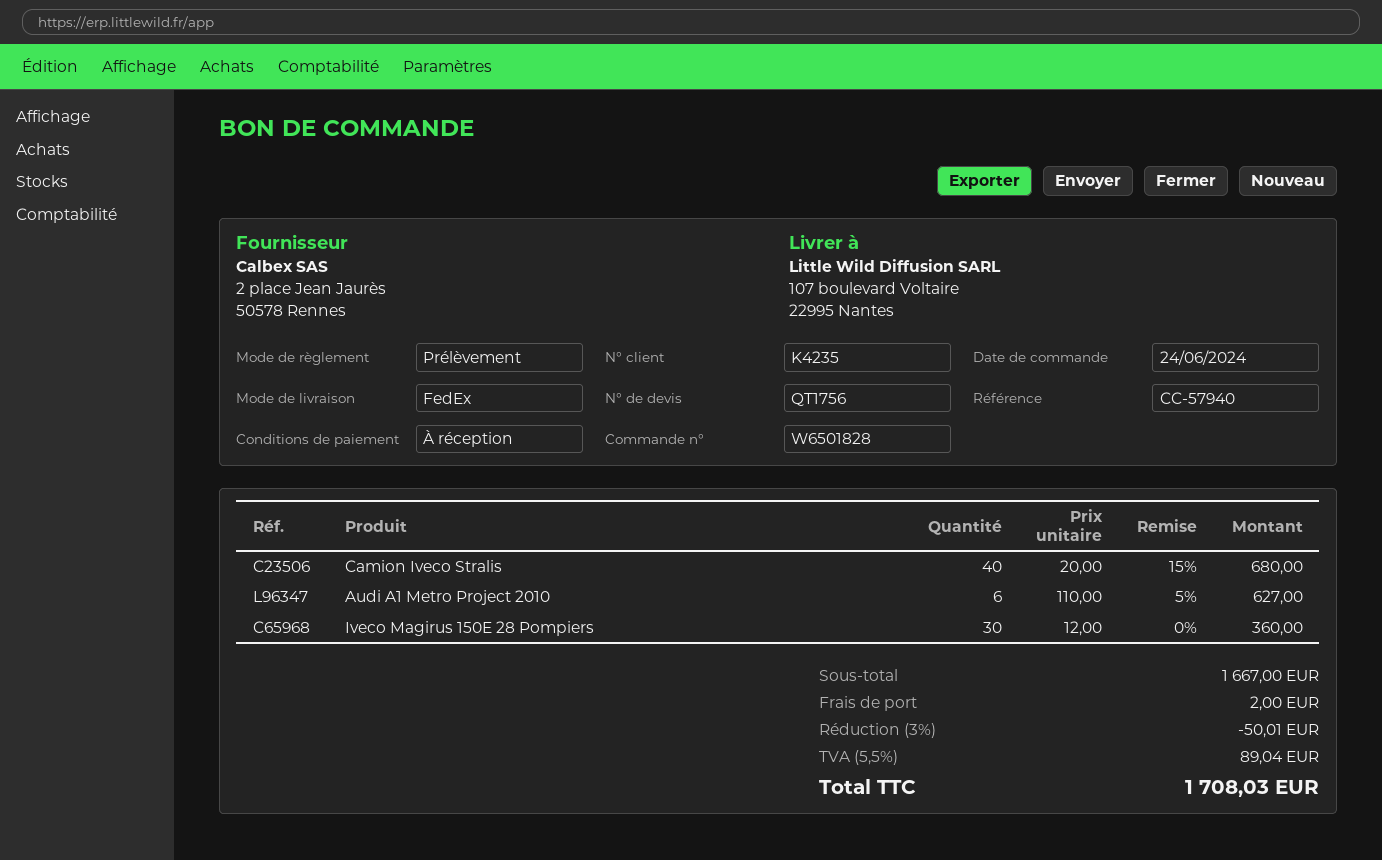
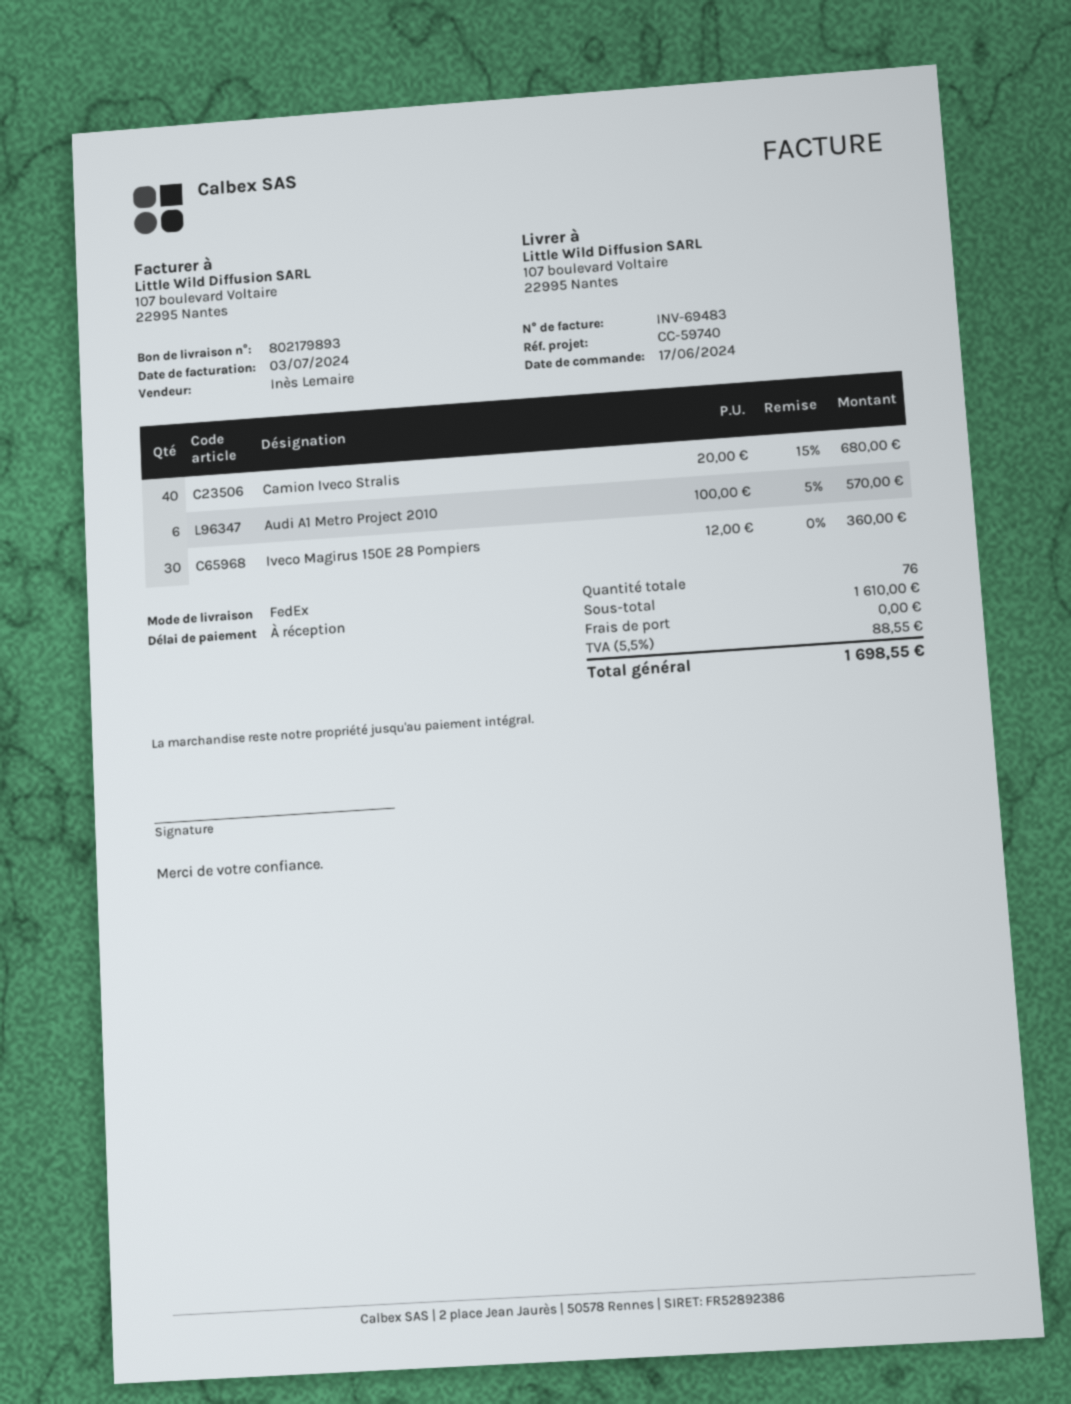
order date: 2024-06-24 -> 2024-06-17
reference: CC-57940 -> CC-59740
Audi A1 Metro Project 2010: 6 x 110.00 - 5% = 627.00 -> 6 x 100.00 - 5% = 570.00
subtotal: 1667.00 -> 1610.00
discount: 3% = 50.01 -> none
shipping: 2.00 -> 0.00
tax: 5.5% = 89.04 -> 5.5% = 88.55
total: 1708.03 -> 1698.55

